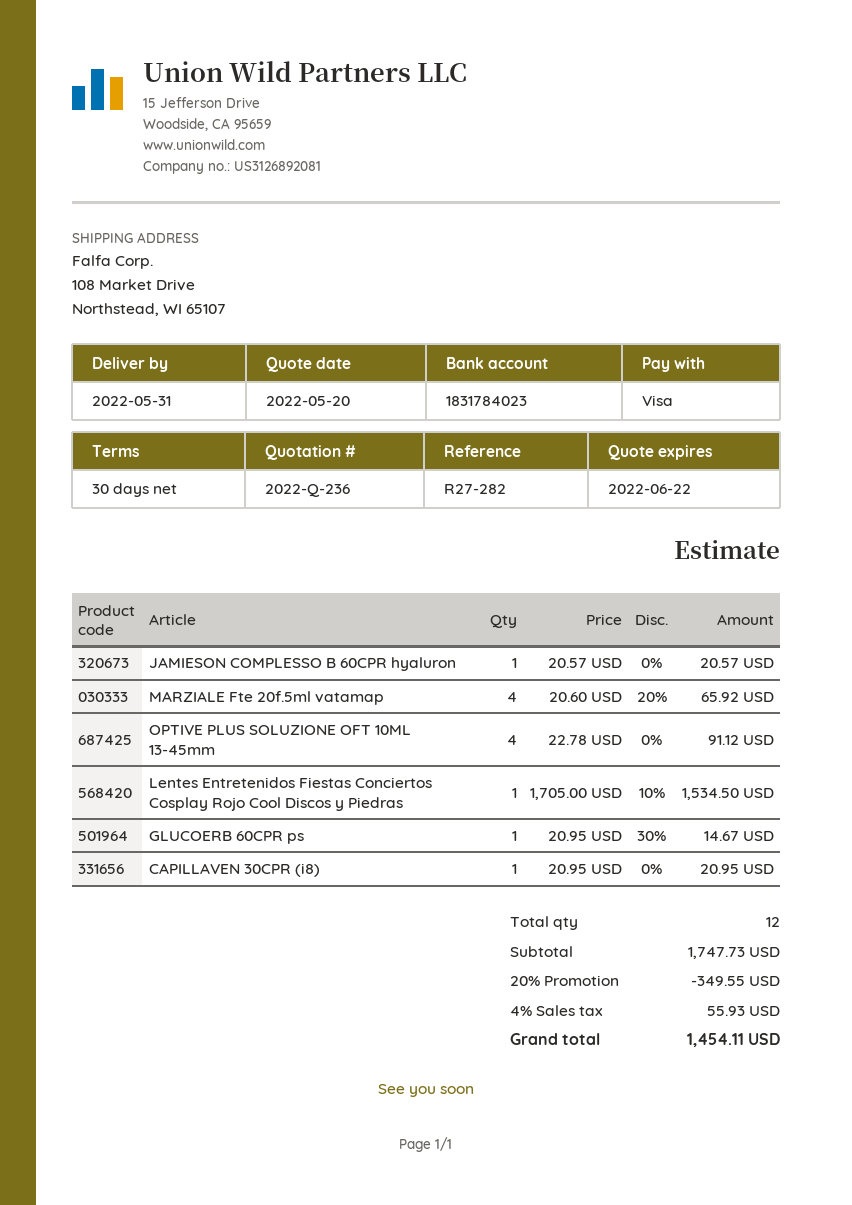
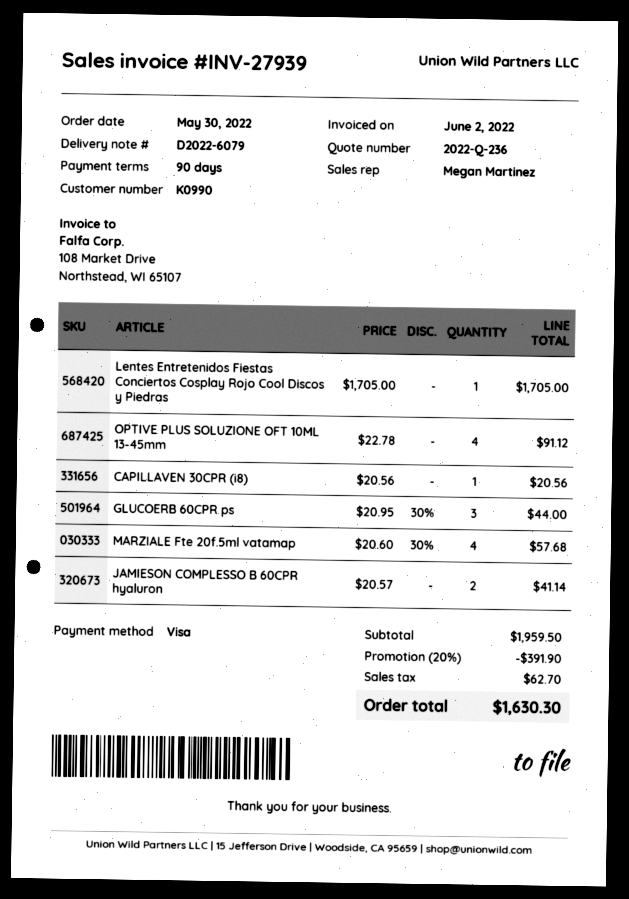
payment terms: 30 days -> 90 days
JAMIESON COMPLESSO B 60CPR hyaluron: 1 x 20.57 = 20.57 -> 2 x 20.57 = 41.14
MARZIALE Fte 20f.5ml vatamap: 4 x 20.60 - 20% = 65.92 -> 4 x 20.60 - 30% = 57.68
Lentes Entretenidos Fiestas Conciertos Cosplay Rojo Cool Discos y Piedras: 1 x 1705.00 - 10% = 1534.50 -> 1 x 1705.00 = 1705.00
GLUCOERB 60CPR ps: 1 x 20.95 - 30% = 14.67 -> 3 x 20.95 - 30% = 44.00
CAPILLAVEN 30CPR (i8): 1 x 20.95 = 20.95 -> 1 x 20.56 = 20.56
subtotal: 1747.73 -> 1959.50
discount: 20% = 349.55 -> 20% = 391.90
tax: 55.93 -> 62.70
total: 1454.11 -> 1630.30

